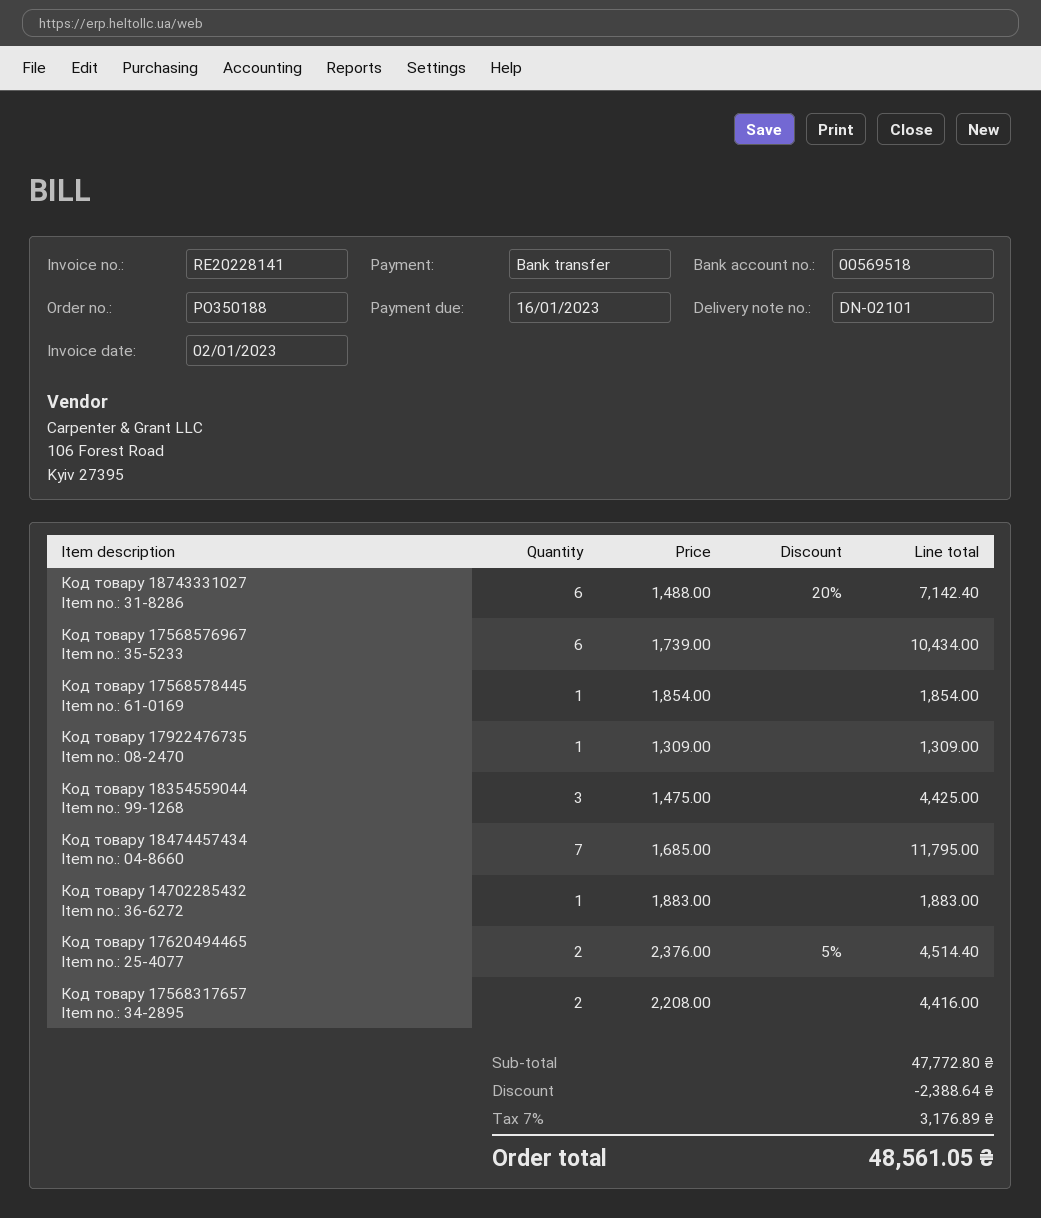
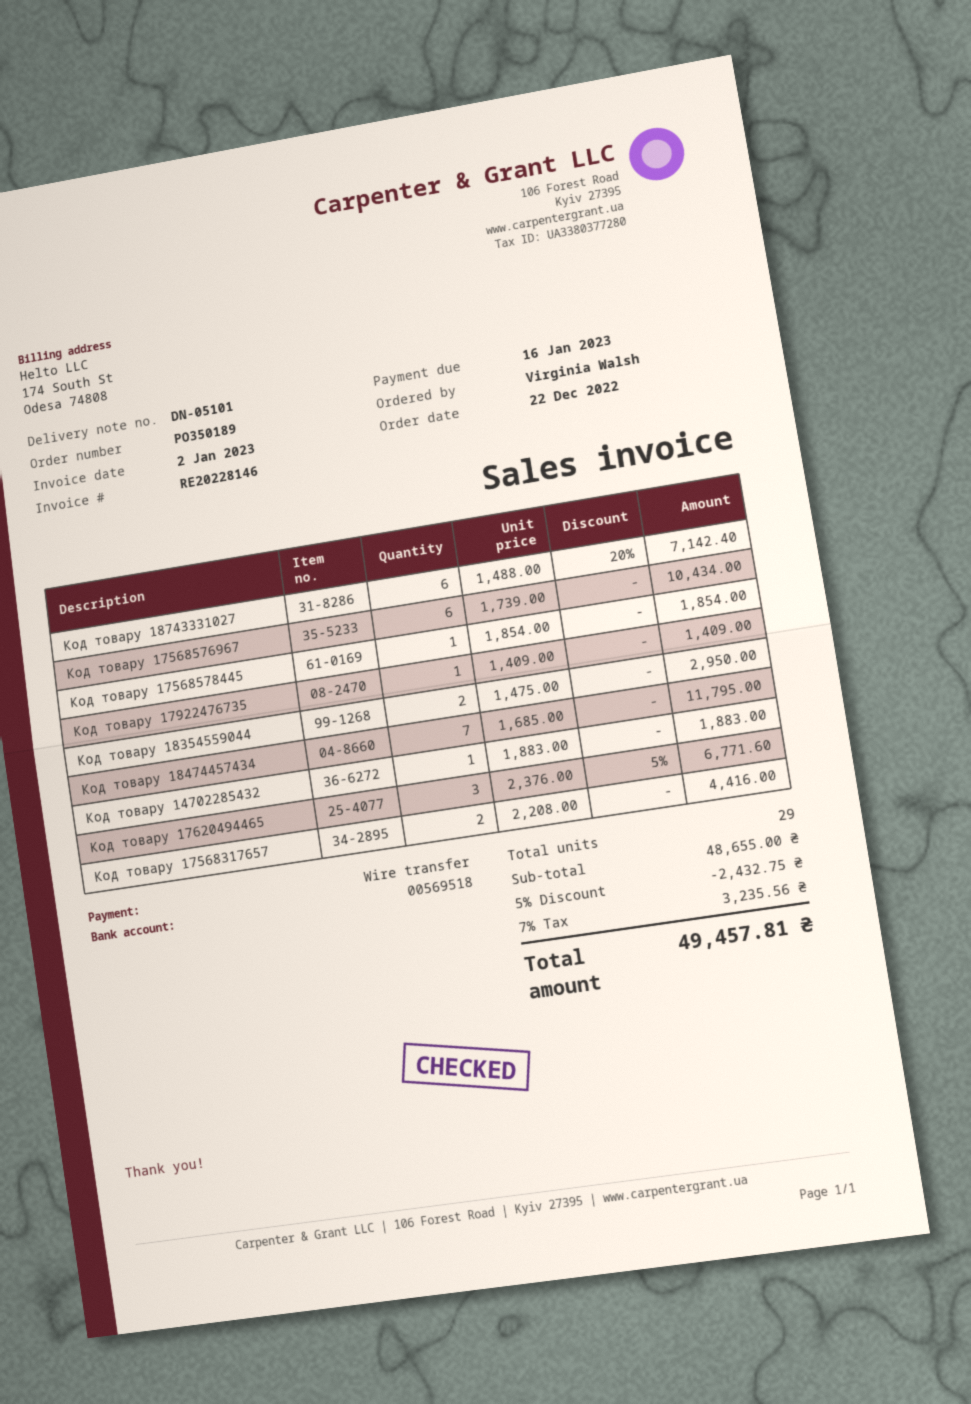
order number: PO350188 -> PO350189
delivery note number: DN-02101 -> DN-05101
invoice number: RE20228141 -> RE20228146
Код товару 17922476735: 1 x 1309.00 = 1309.00 -> 1 x 1409.00 = 1409.00
Код товару 18354559044: 3 x 1475.00 = 4425.00 -> 2 x 1475.00 = 2950.00
Код товару 17620494465: 2 x 2376.00 - 5% = 4514.40 -> 3 x 2376.00 - 5% = 6771.60
subtotal: 47772.80 -> 48655.00
discount: 2388.64 -> 2432.75
tax: 7% = 3176.89 -> 7% = 3235.56
total: 48561.05 -> 49457.81

